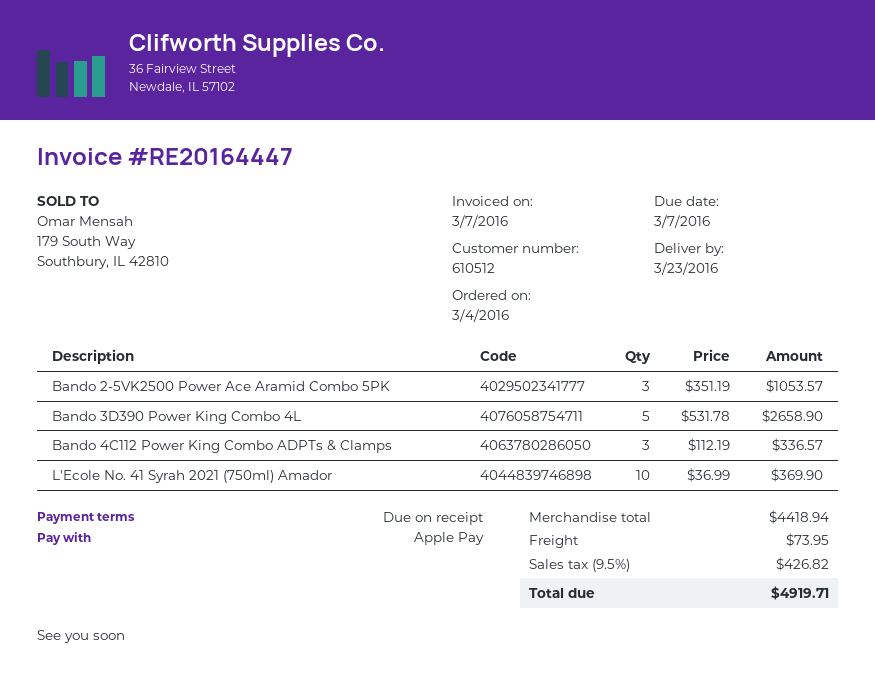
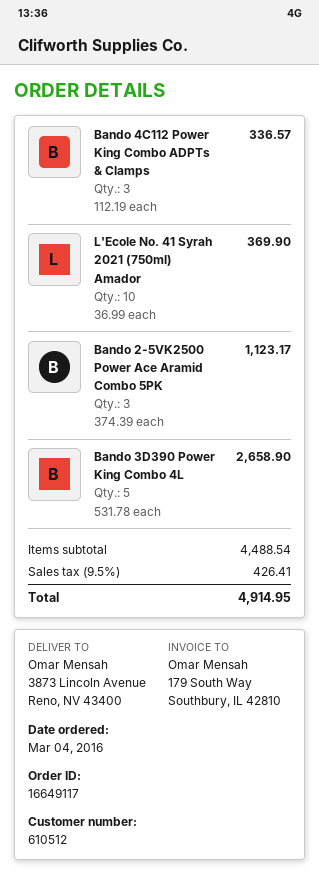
Bando 2-5VK2500 Power Ace Aramid Combo 5PK: 3 x 351.19 = 1053.57 -> 3 x 374.39 = 1123.17
subtotal: 4418.94 -> 4488.54
shipping: 73.95 -> none
tax: 9.5% = 426.82 -> 9.5% = 426.41
total: 4919.71 -> 4914.95

